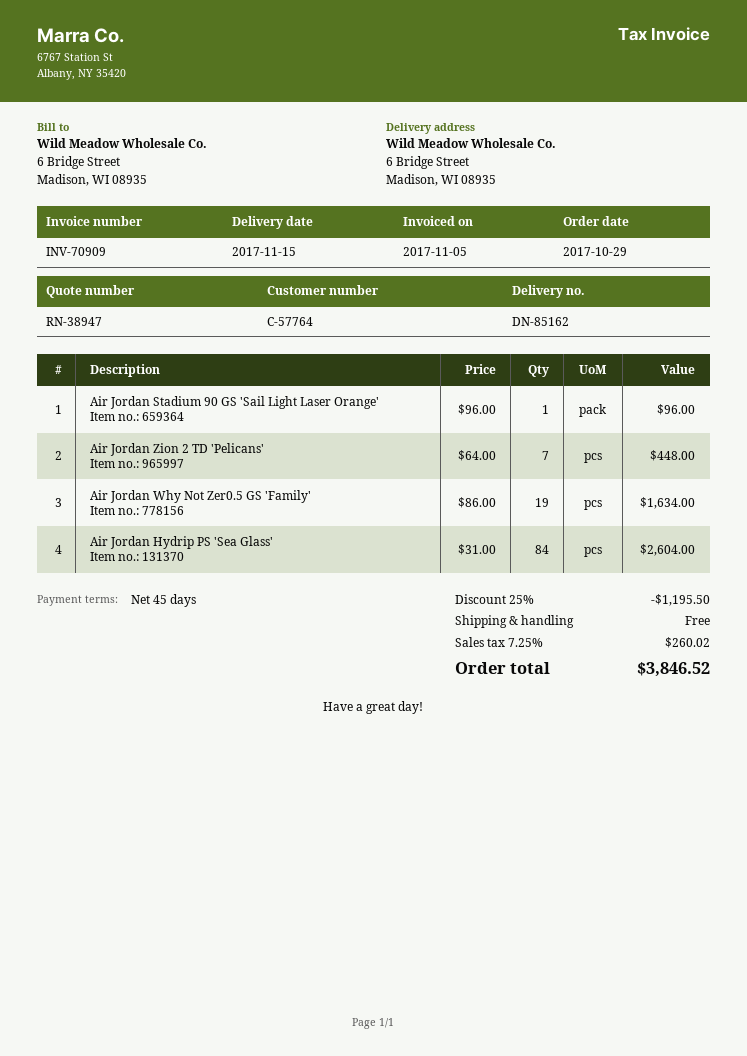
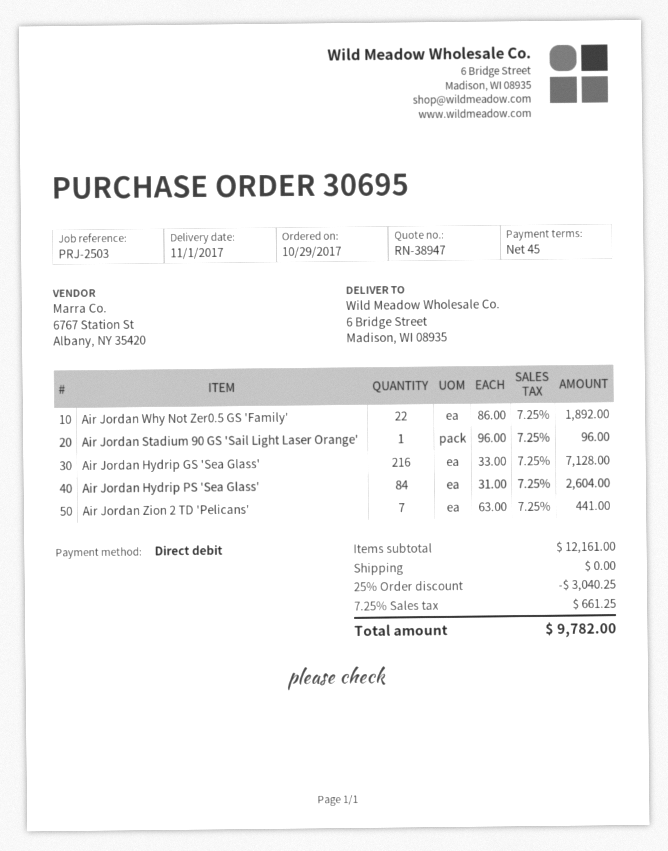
delivery date: 2017-11-15 -> 2017-11-01
Air Jordan Zion 2 TD 'Pelicans': 7 x 64.00 = 448.00 -> 7 x 63.00 = 441.00
Air Jordan Why Not Zer0.5 GS 'Family': 19 x 86.00 = 1634.00 -> 22 x 86.00 = 1892.00
Air Jordan Hydrip GS 'Sea Glass': none -> 216 x 33.00 = 7128.00
discount: 25% = 1195.50 -> 25% = 3040.25
tax: 7.25% = 260.02 -> 7.25% = 661.25
total: 3846.52 -> 9782.00

